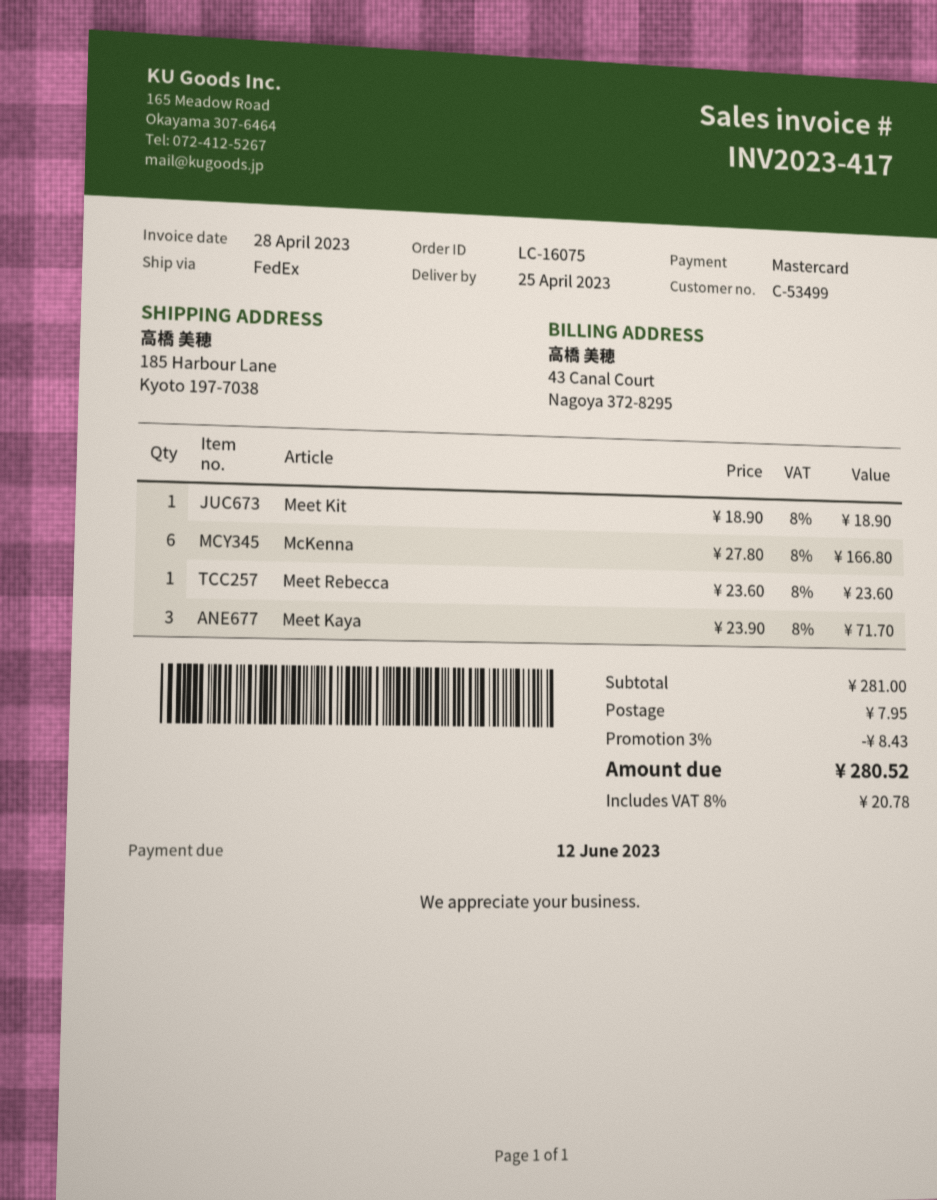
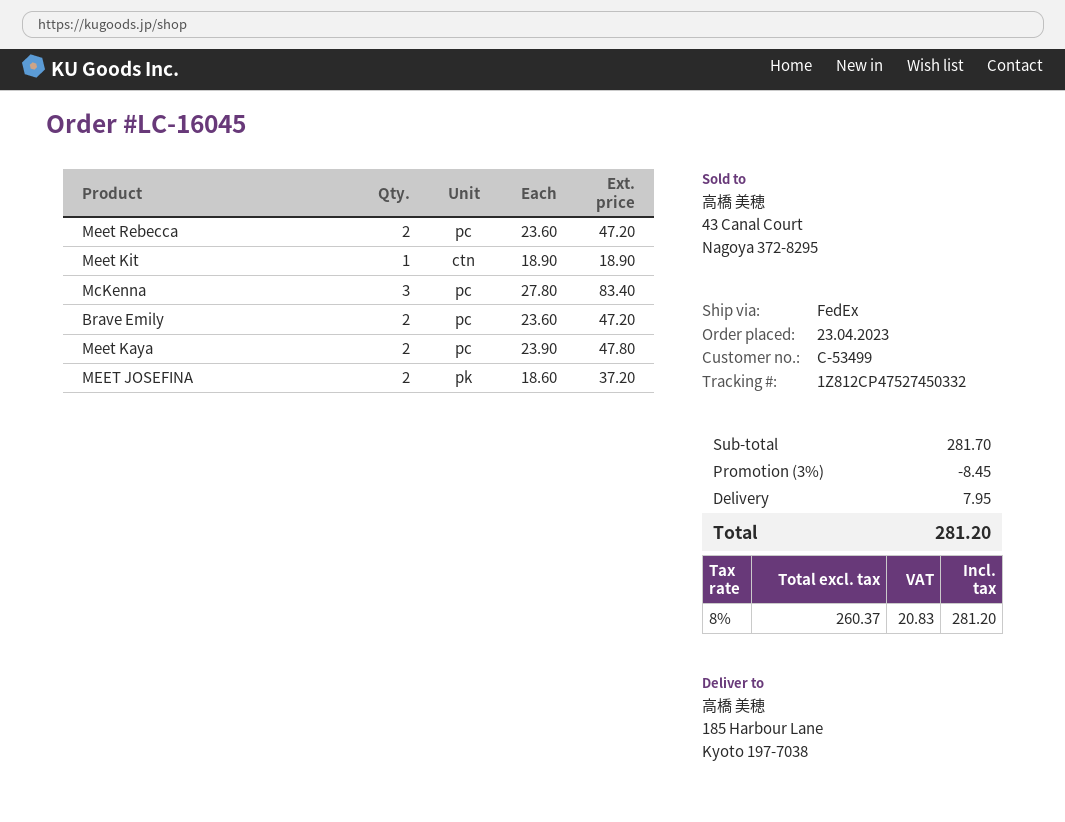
order number: LC-16075 -> LC-16045
McKenna: 6 x 27.80 = 166.80 -> 3 x 27.80 = 83.40
Meet Rebecca: 1 x 23.60 = 23.60 -> 2 x 23.60 = 47.20
Meet Kaya: 3 x 23.90 = 71.70 -> 2 x 23.90 = 47.80
Brave Emily: none -> 2 x 23.60 = 47.20
MEET JOSEFINA: none -> 2 x 18.60 = 37.20
subtotal: 281.00 -> 281.70
discount: 3% = 8.43 -> 3% = 8.45
tax: 8% = 20.78 -> 8% = 20.83
total: 280.52 -> 281.20

